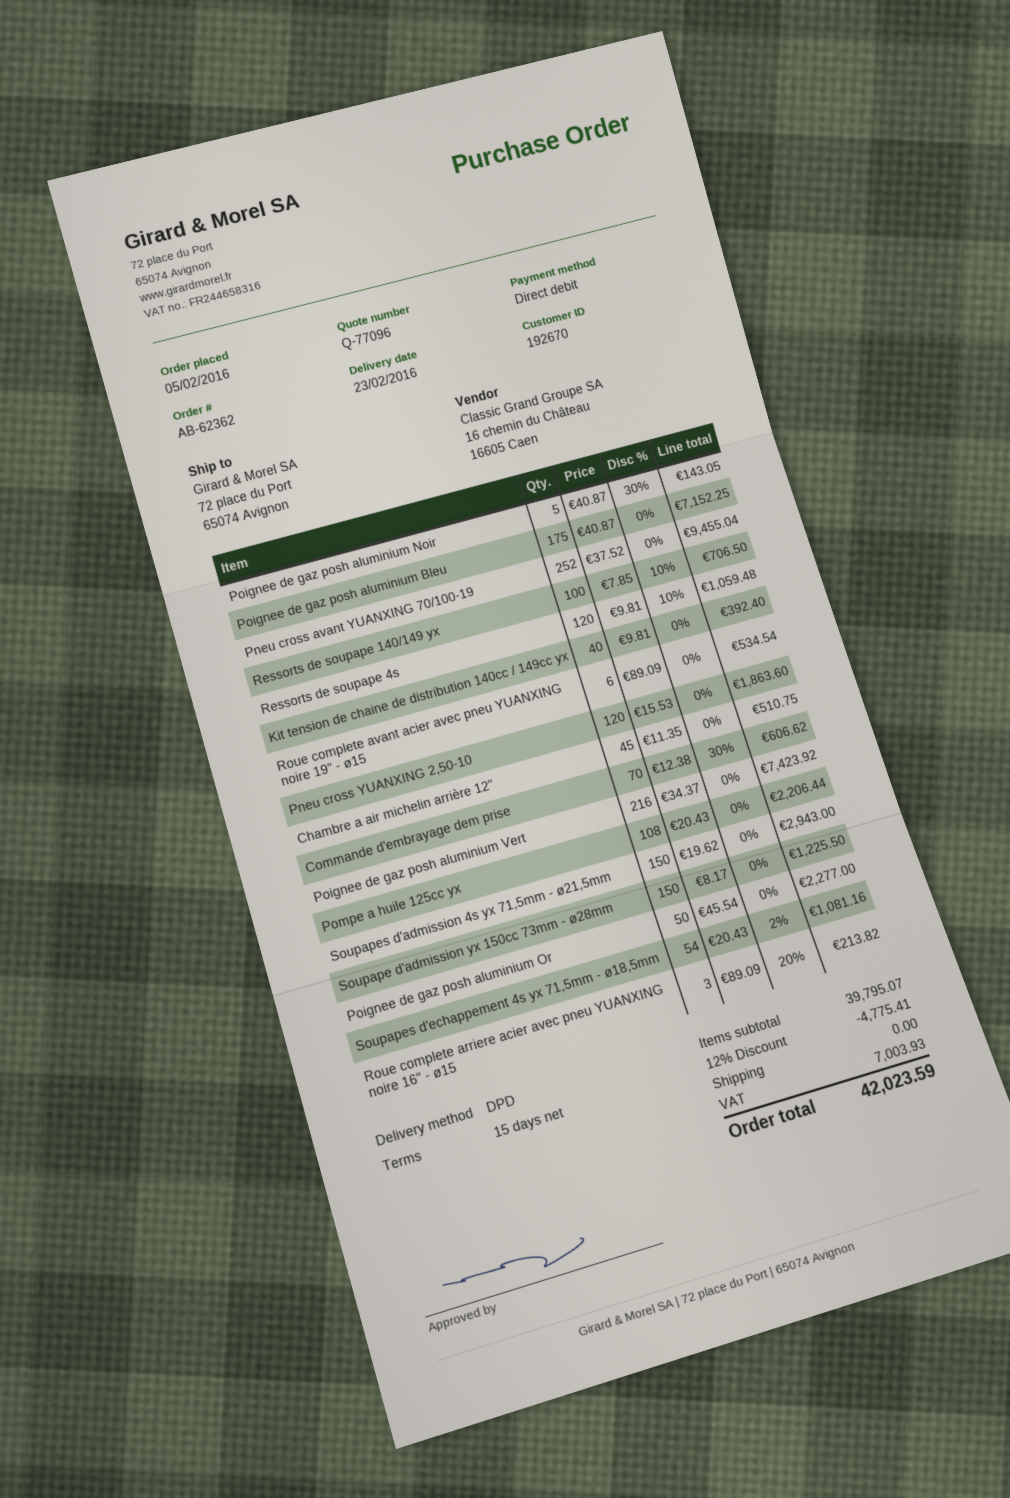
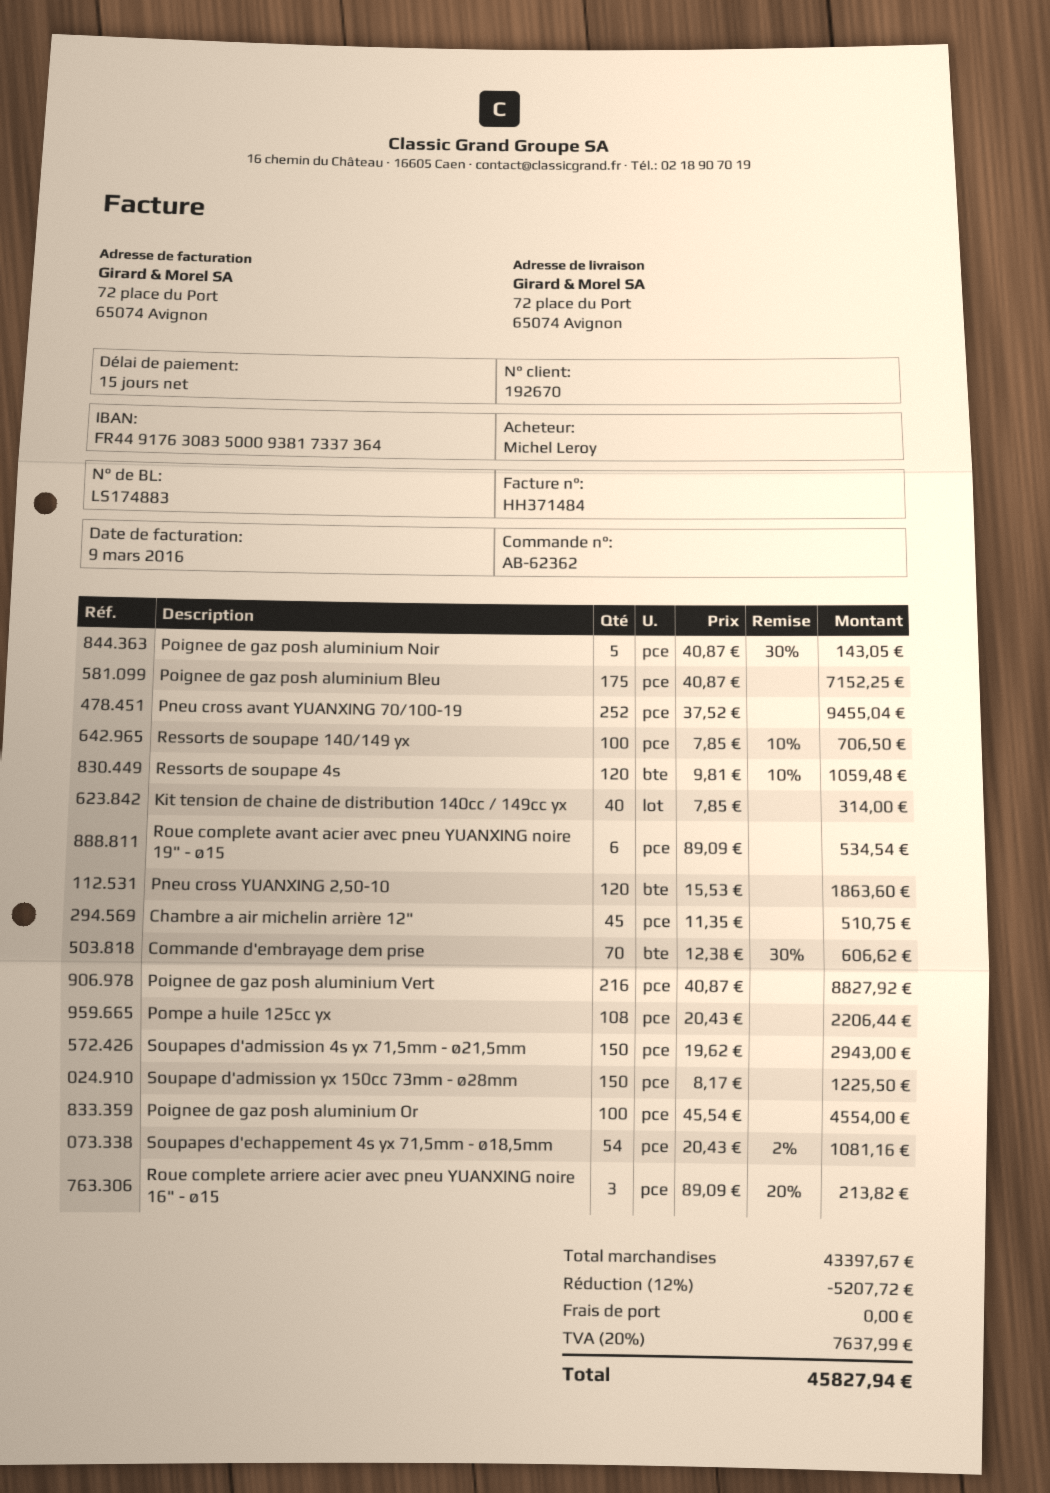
Kit tension de chaine de distribution 140cc / 149cc yx: 40 x 9.81 = 392.40 -> 40 x 7.85 = 314.00
Poignee de gaz posh aluminium Vert: 216 x 34.37 = 7423.92 -> 216 x 40.87 = 8827.92
Poignee de gaz posh aluminium Or: 50 x 45.54 = 2277.00 -> 100 x 45.54 = 4554.00
subtotal: 39795.07 -> 43397.67
discount: 12% = 4775.41 -> 12% = 5207.72
tax: 7003.93 -> 7637.99
total: 42023.59 -> 45827.94

